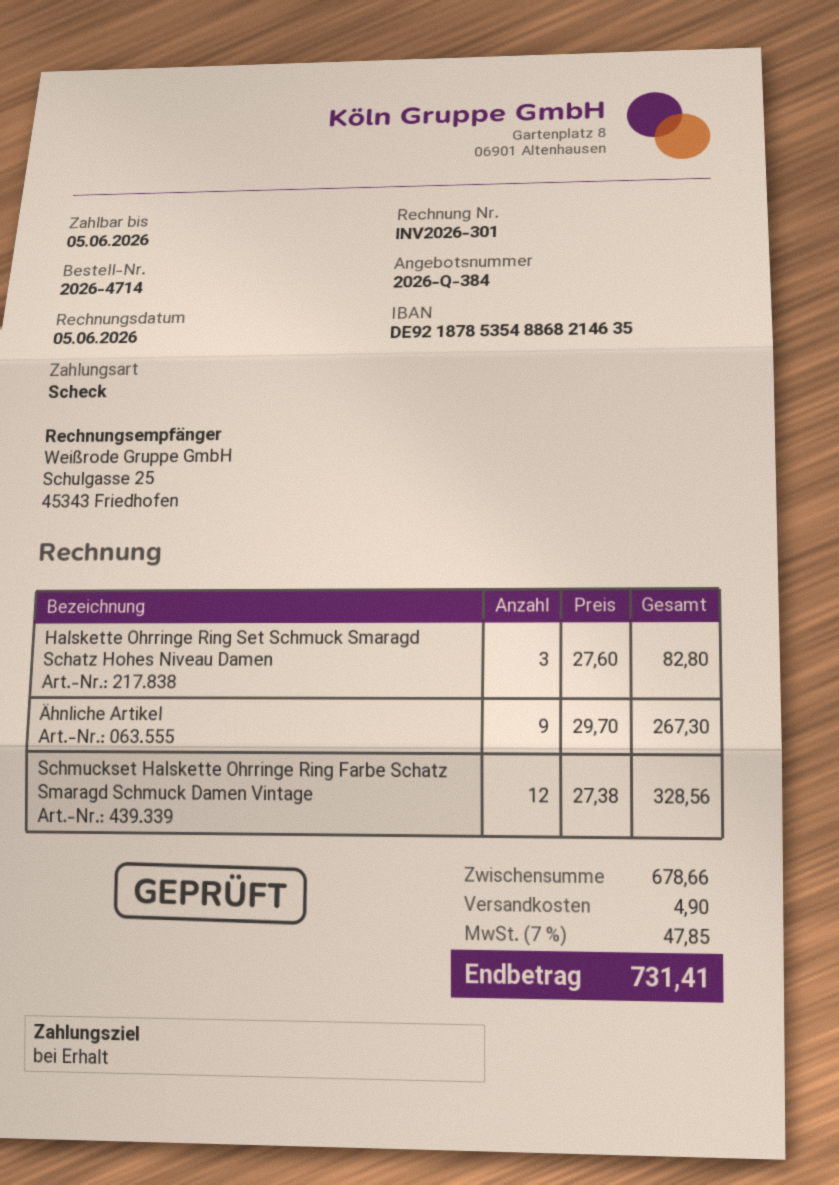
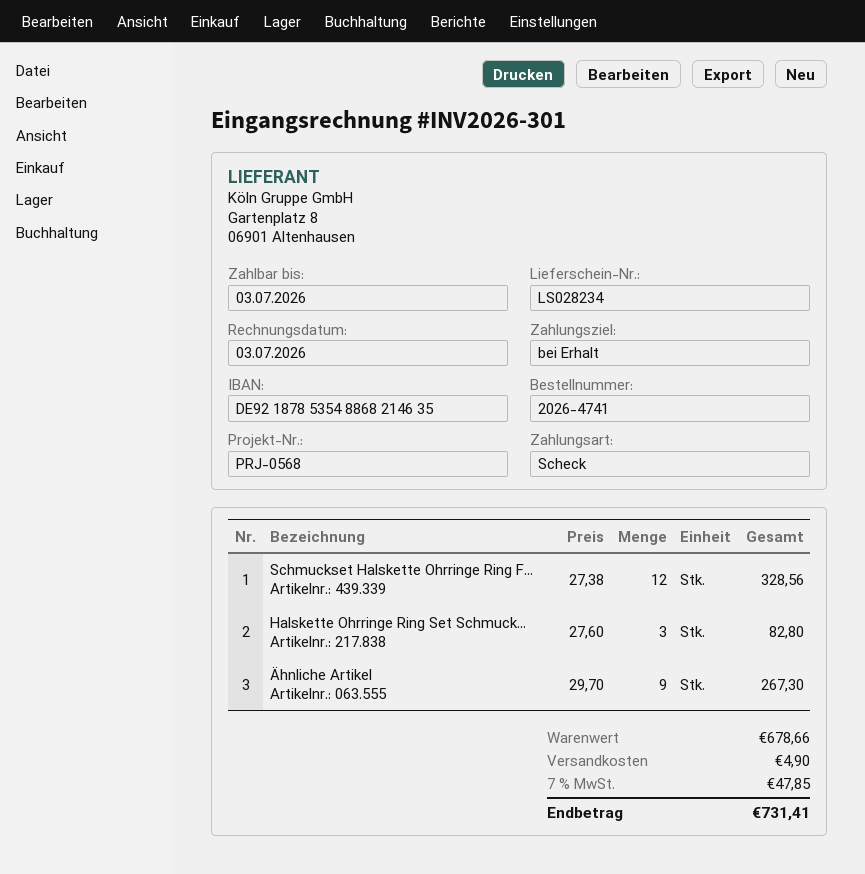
order number: 2026-4714 -> 2026-4741
invoice date: 2026-06-05 -> 2026-07-03
due date: 2026-06-05 -> 2026-07-03

